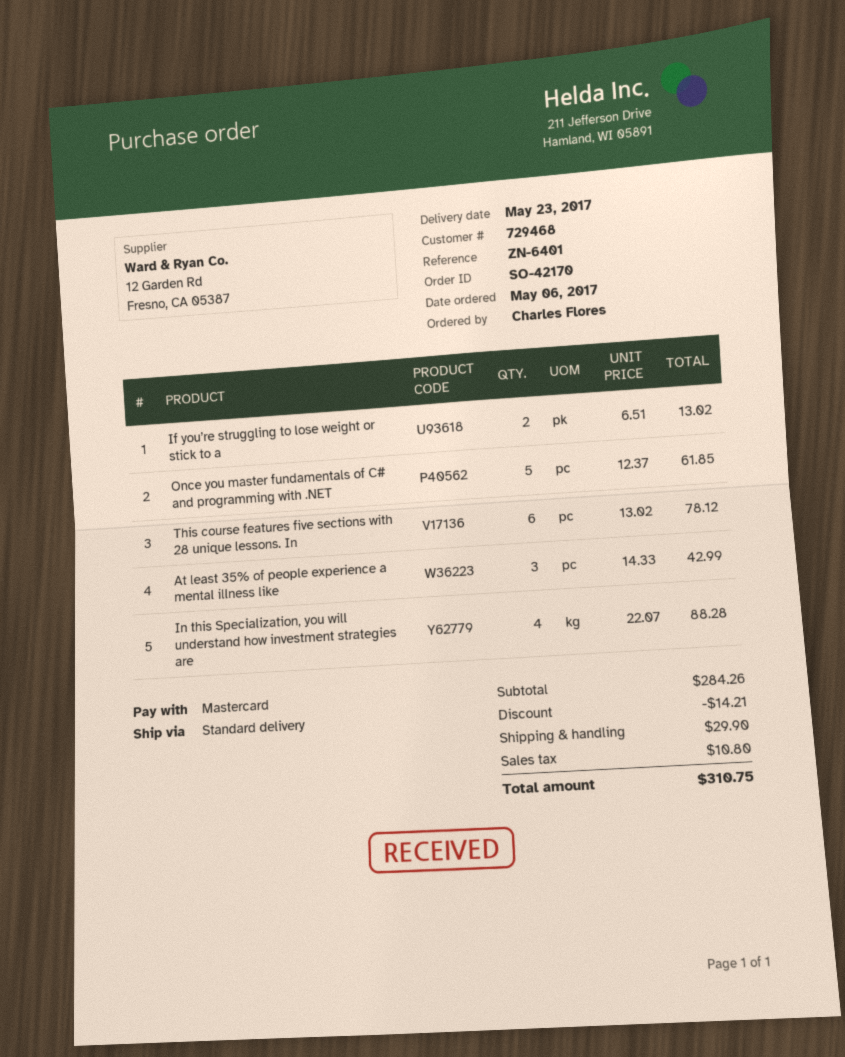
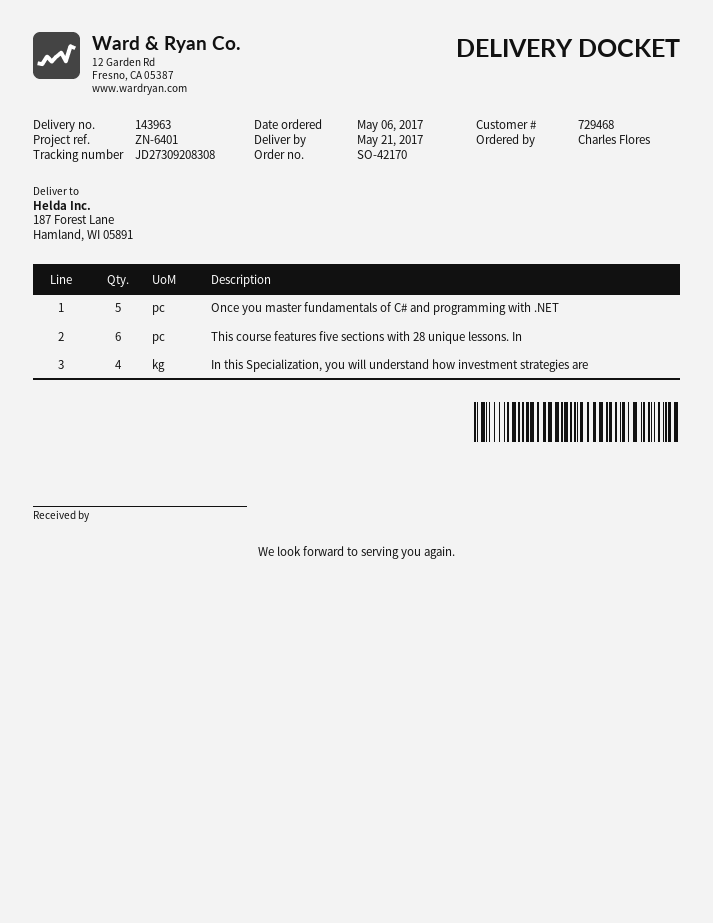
delivery date: 2017-05-23 -> 2017-05-21
If you’re struggling to lose weight or stick to a: 2 -> none
At least 35% of people experience a mental illness like: 3 -> none

